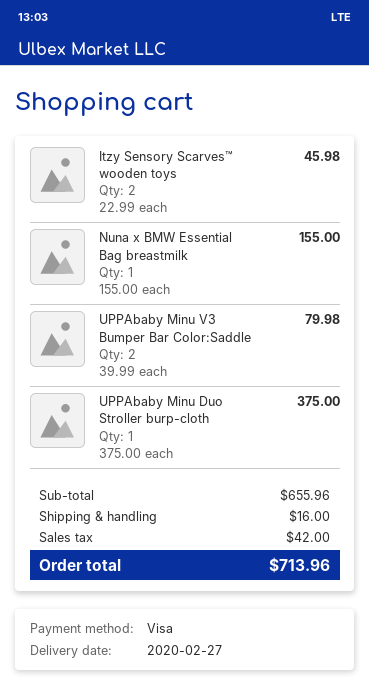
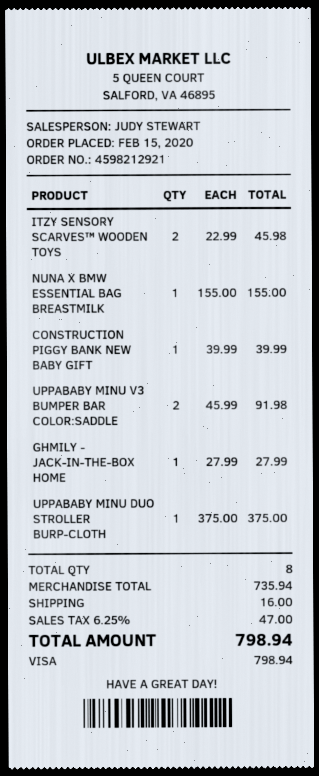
UPPAbaby Minu V3 Bumper Bar Color:Saddle: 2 x 39.99 = 79.98 -> 2 x 45.99 = 91.98
CONSTRUCTION PIGGY BANK NEW BABY GIFT: none -> 1 x 39.99 = 39.99
GHMILY - JACK-IN-THE-BOX HOME: none -> 1 x 27.99 = 27.99
subtotal: 655.96 -> 735.94
tax: 42.00 -> 47.00
total: 713.96 -> 798.94

